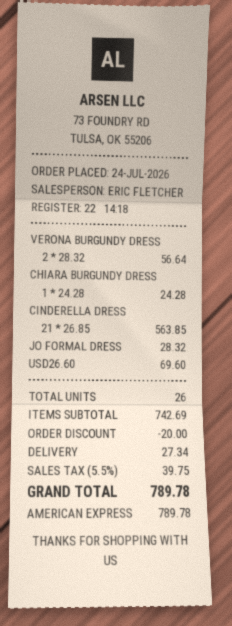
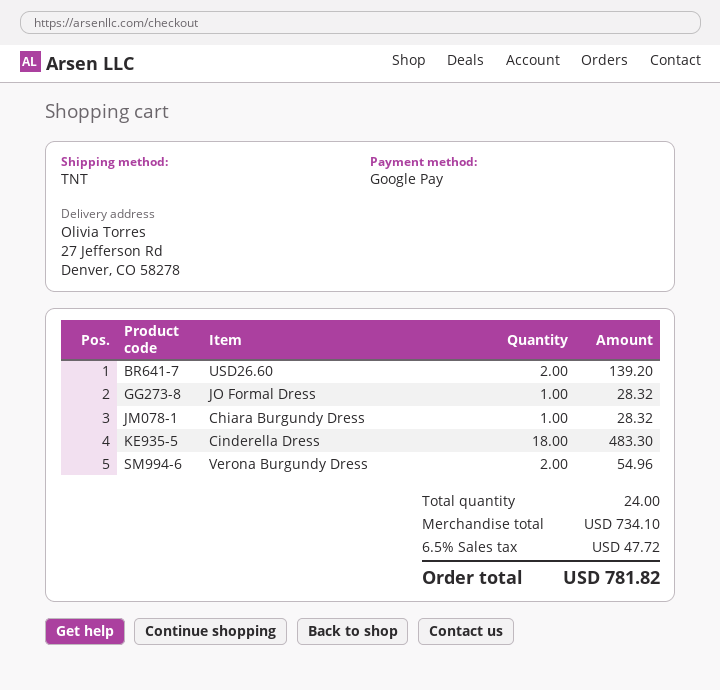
payment method: American Express -> Google Pay
VERONA BURGUNDY DRESS: 2 for 56.64 -> 2 for 54.96
CHIARA BURGUNDY DRESS: 1 for 24.28 -> 1 for 28.32
CINDERELLA DRESS: 21 for 563.85 -> 18 for 483.30
USD26.60: 1 for 69.60 -> 2 for 139.20
total quantity: 26 -> 24
subtotal: 742.69 -> 734.10
discount: 20.00 -> none
shipping: 27.34 -> none
tax: 5.5% = 39.75 -> 6.5% = 47.72
total: 789.78 -> 781.82

